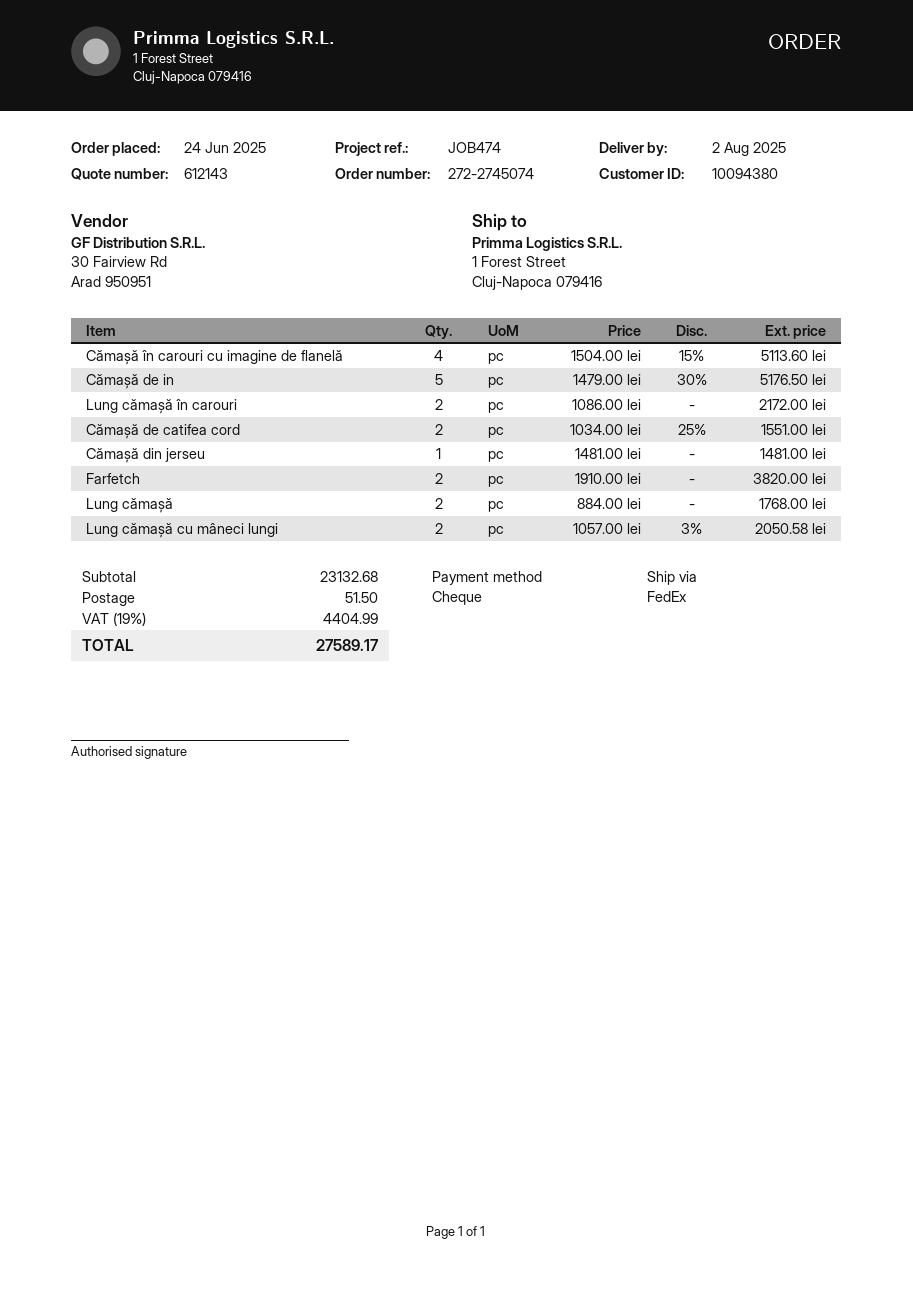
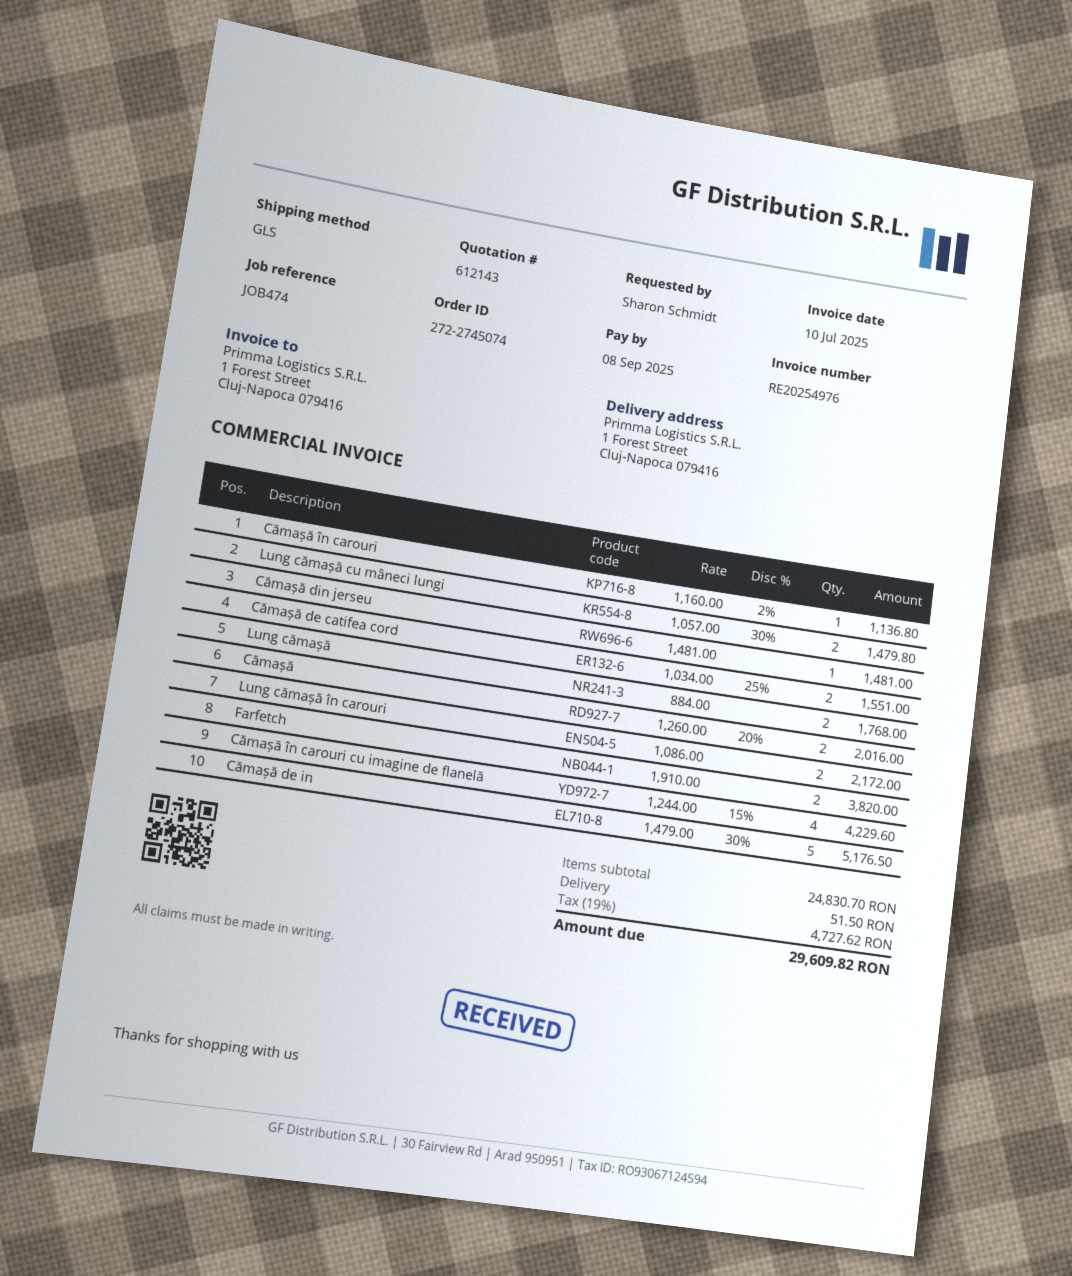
shipping method: FedEx -> GLS
Cămașă în carouri cu imagine de flanelă: 4 x 1504.00 - 15% = 5113.60 -> 4 x 1244.00 - 15% = 4229.60
Lung cămașă cu mâneci lungi: 2 x 1057.00 - 3% = 2050.58 -> 2 x 1057.00 - 30% = 1479.80
Cămașă în carouri: none -> 1 x 1160.00 - 2% = 1136.80
Cămașă: none -> 2 x 1260.00 - 20% = 2016.00
subtotal: 23132.68 -> 24830.70
tax: 19% = 4404.99 -> 19% = 4727.62
total: 27589.17 -> 29609.82

